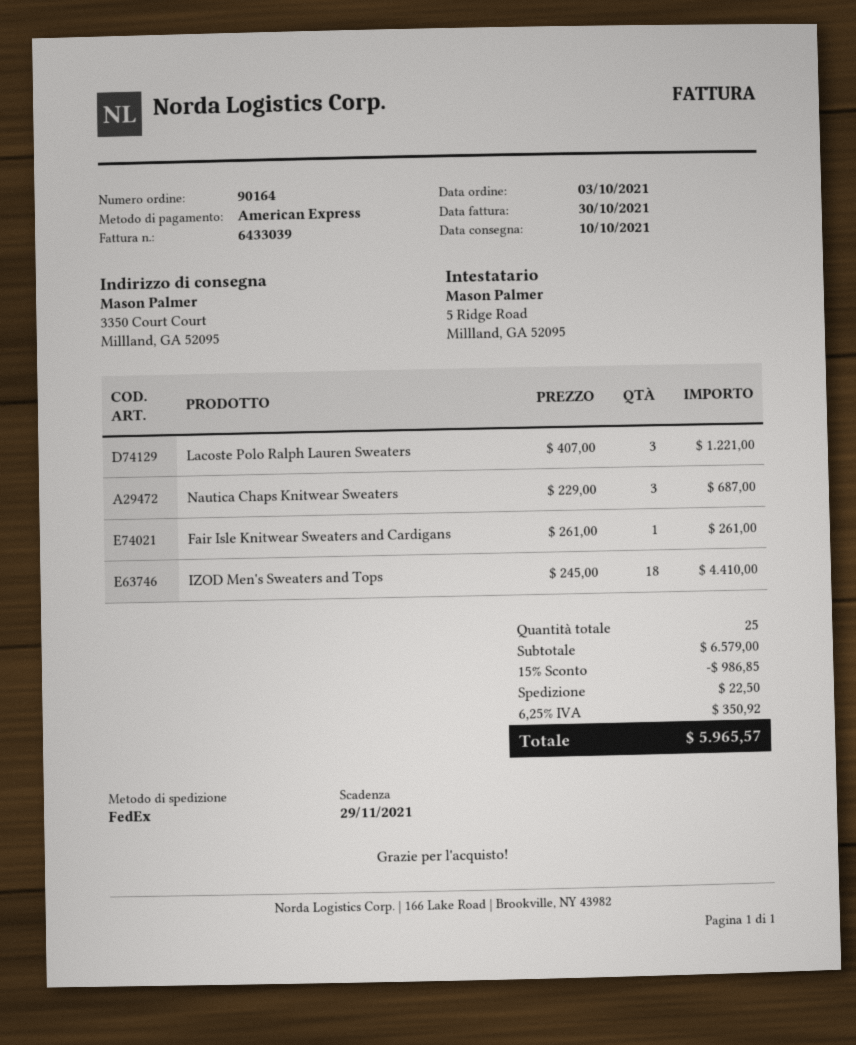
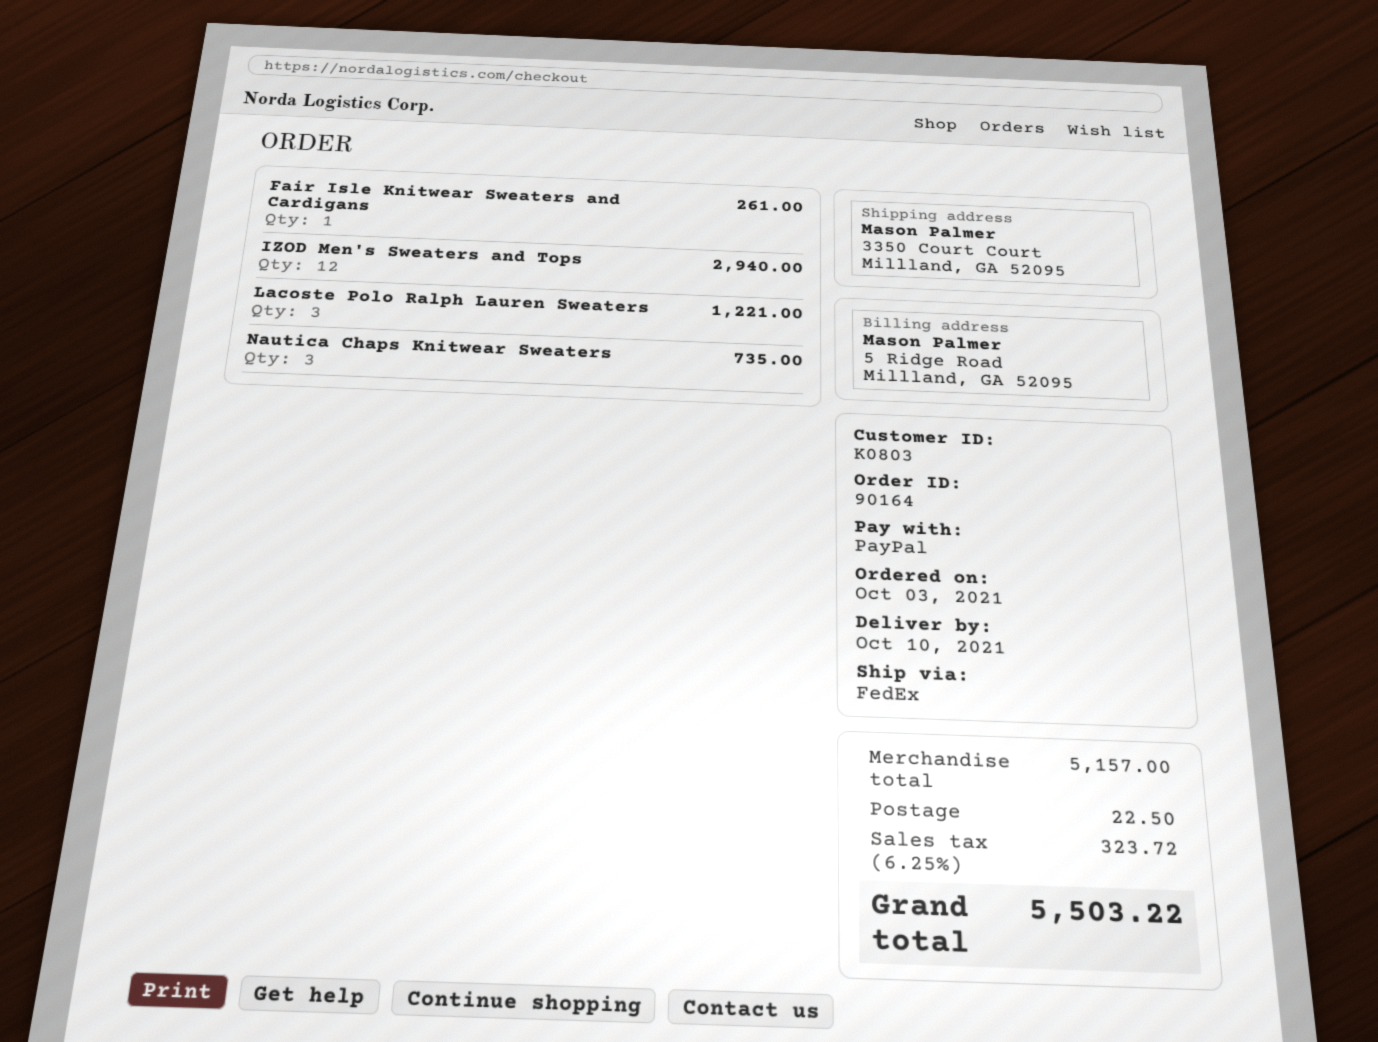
payment method: American Express -> PayPal
Nautica Chaps Knitwear Sweaters: 3 for 687.00 -> 3 for 735.00
IZOD Men's Sweaters and Tops: 18 for 4410.00 -> 12 for 2940.00
subtotal: 6579.00 -> 5157.00
discount: 15% = 986.85 -> none
tax: 6.25% = 350.92 -> 6.25% = 323.72
total: 5965.57 -> 5503.22

